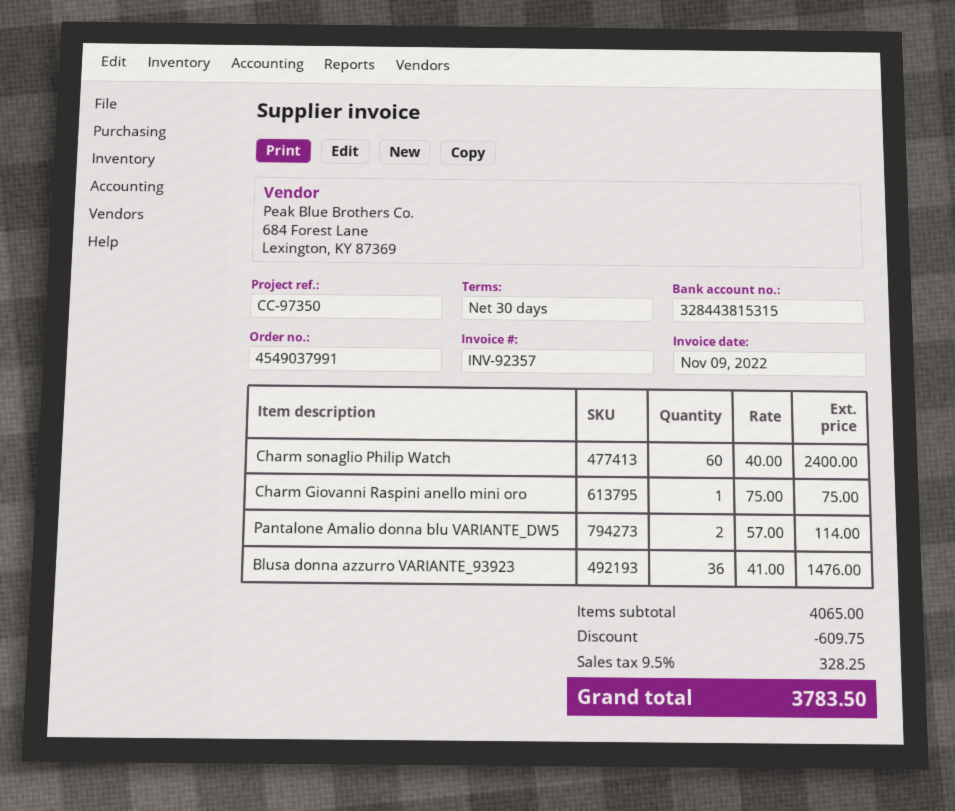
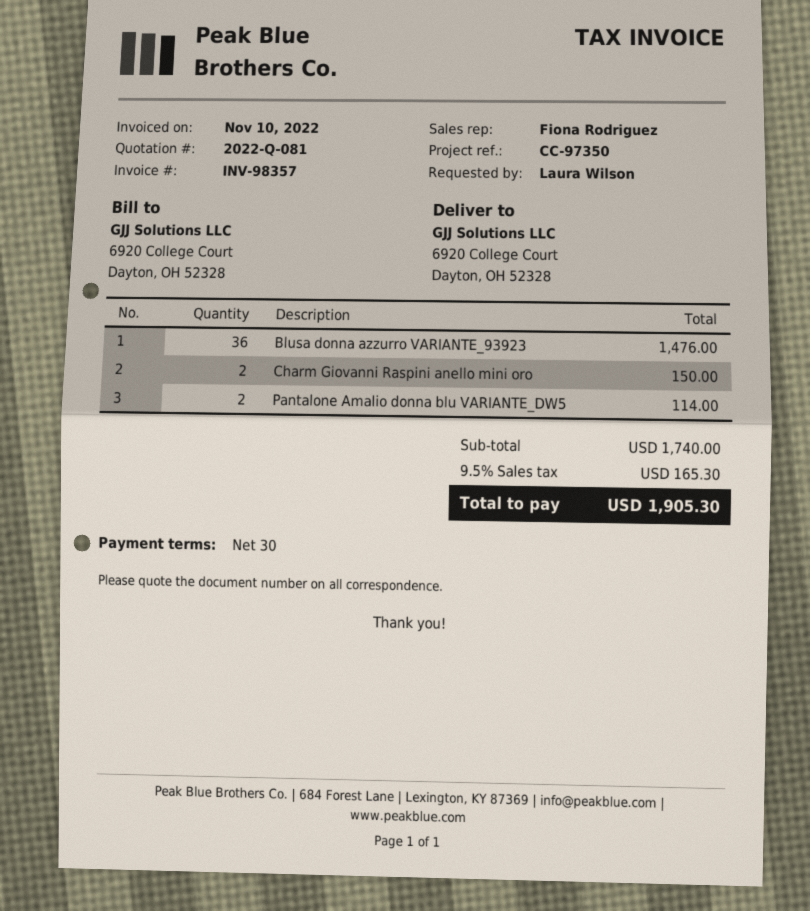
invoice number: INV-92357 -> INV-98357
invoice date: 2022-11-09 -> 2022-11-10
Charm sonaglio Philip Watch: 60 for 2400.00 -> none
Charm Giovanni Raspini anello mini oro: 1 for 75.00 -> 2 for 150.00
subtotal: 4065.00 -> 1740.00
discount: 609.75 -> none
tax: 9.5% = 328.25 -> 9.5% = 165.30
total: 3783.50 -> 1905.30

